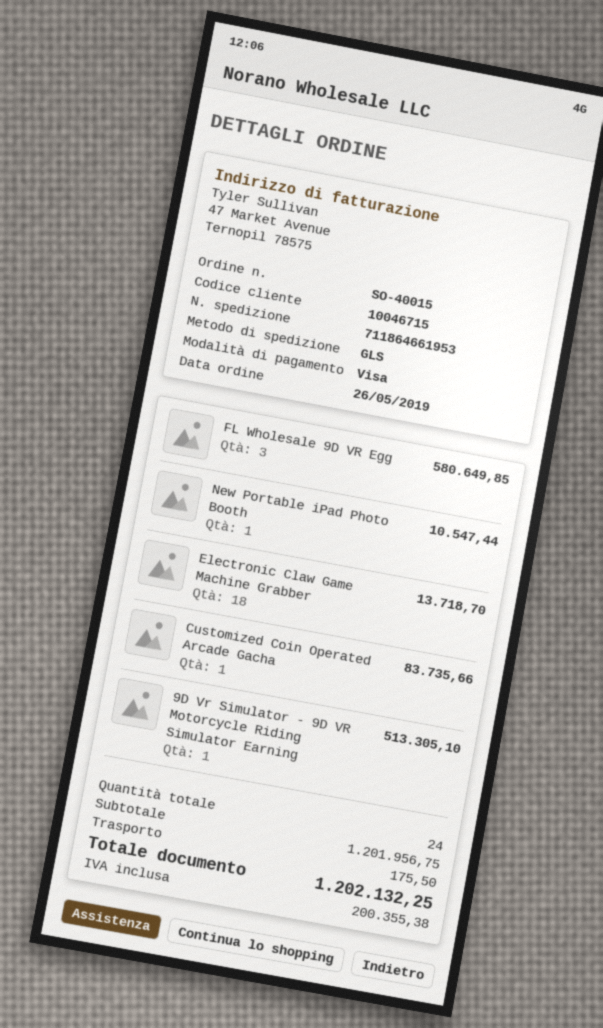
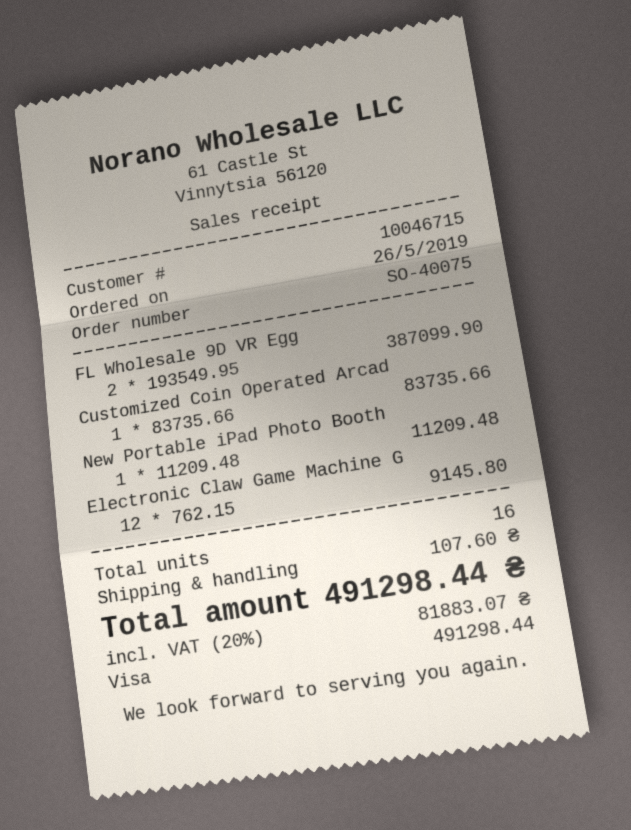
order number: SO-40015 -> SO-40075
FL Wholesale 9D VR Egg: 3 for 580649.85 -> 2 for 387099.90
New Portable iPad Photo Booth: 1 for 10547.44 -> 1 for 11209.48
Electronic Claw Game Machine Grabber: 18 for 13718.70 -> 12 for 9145.80
9D Vr Simulator - 9D VR Motorcycle Riding Simulator Earning: 1 for 513305.10 -> none
total quantity: 24 -> 16
shipping: 175.50 -> 107.60
tax: 200355.38 -> 81883.07
total: 1202132.25 -> 491298.44

